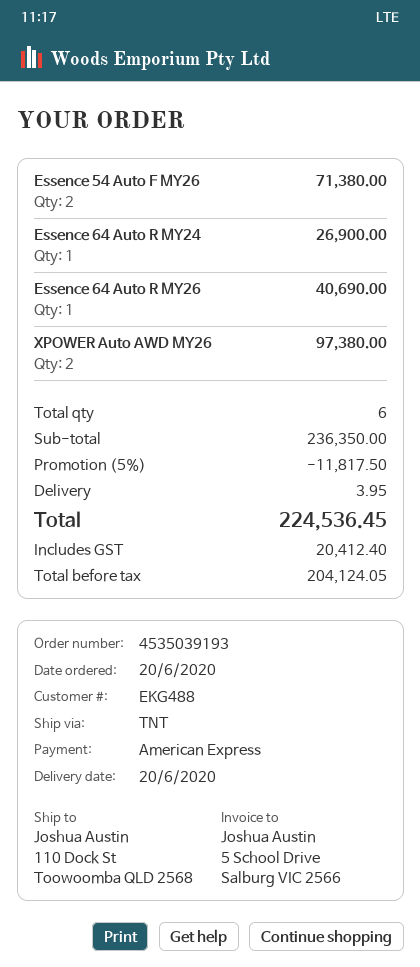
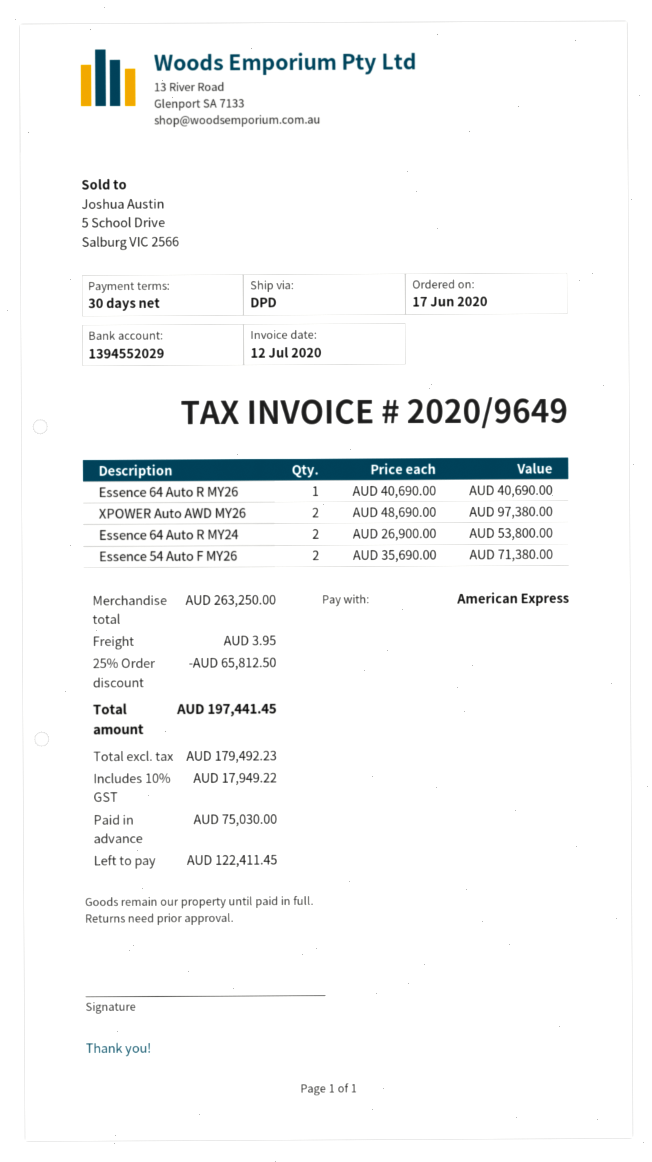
order date: 2020-06-20 -> 2020-06-17
shipping method: TNT -> DPD
Essence 64 Auto R MY24: 1 for 26900.00 -> 2 for 53800.00
subtotal: 236350.00 -> 263250.00
discount: 5% = 11817.50 -> 25% = 65812.50
net: 204124.05 -> 179492.23
tax: 20412.40 -> 17949.22
total: 224536.45 -> 197441.45

